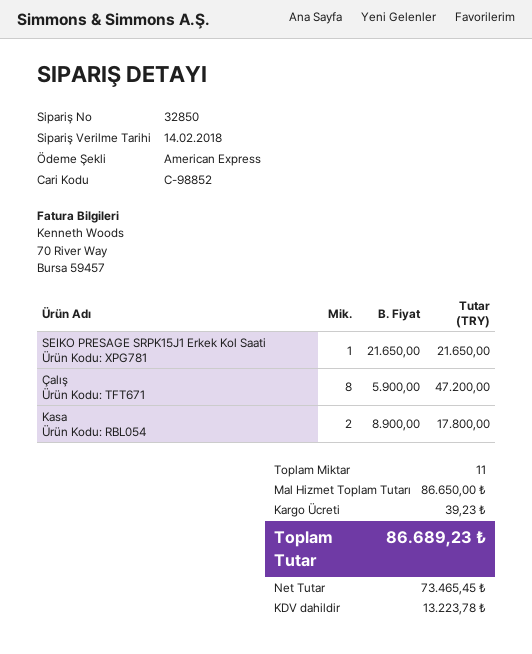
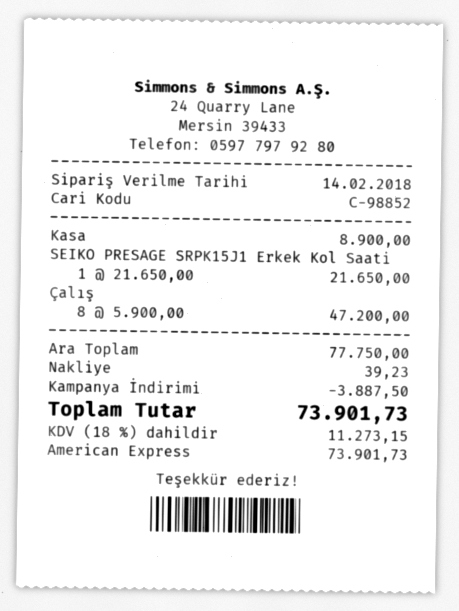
Kasa: 2 x 8900.00 = 17800.00 -> 1 x 8900.00 = 8900.00
subtotal: 86650.00 -> 77750.00
discount: none -> 3887.50
tax: 13223.78 -> 11273.15
total: 86689.23 -> 73901.73

